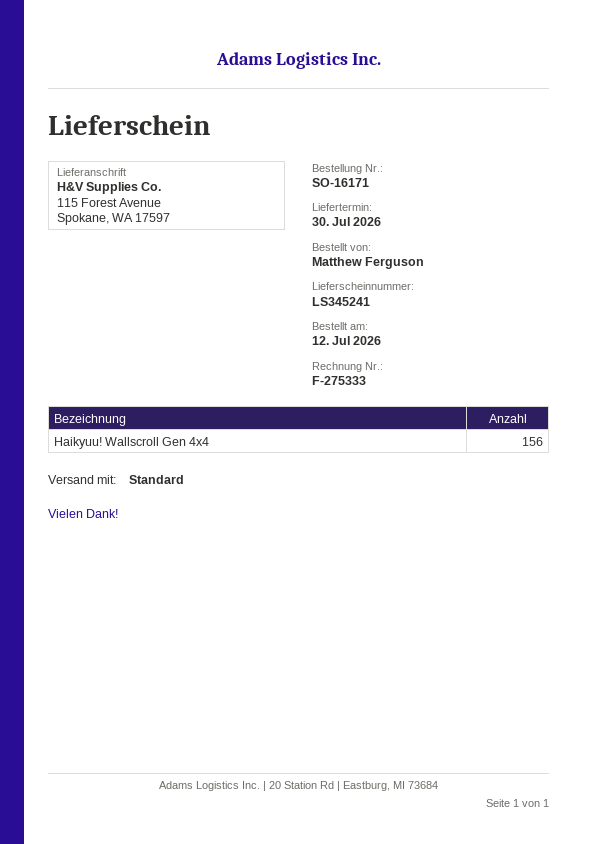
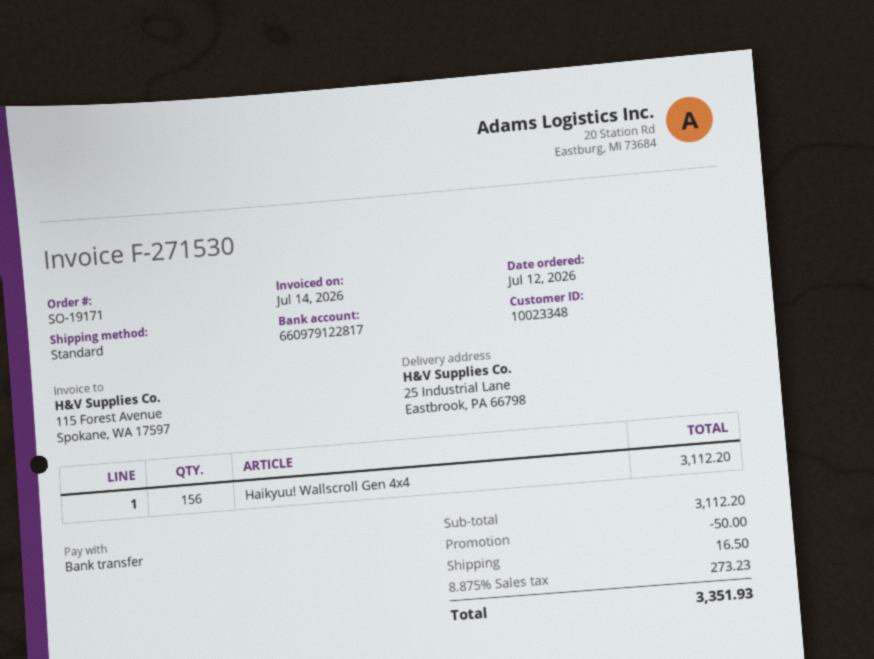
order number: SO-16171 -> SO-19171
invoice number: F-275333 -> F-271530
ship to: 115 Forest Avenue, Spokane, WA 17597 -> 25 Industrial Lane, Eastbrook, PA 66798

